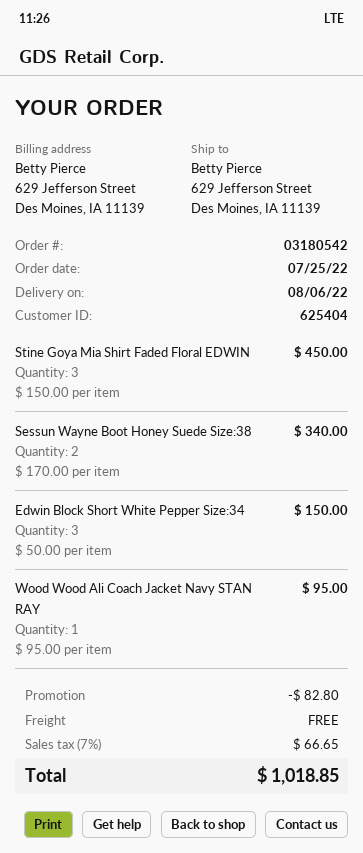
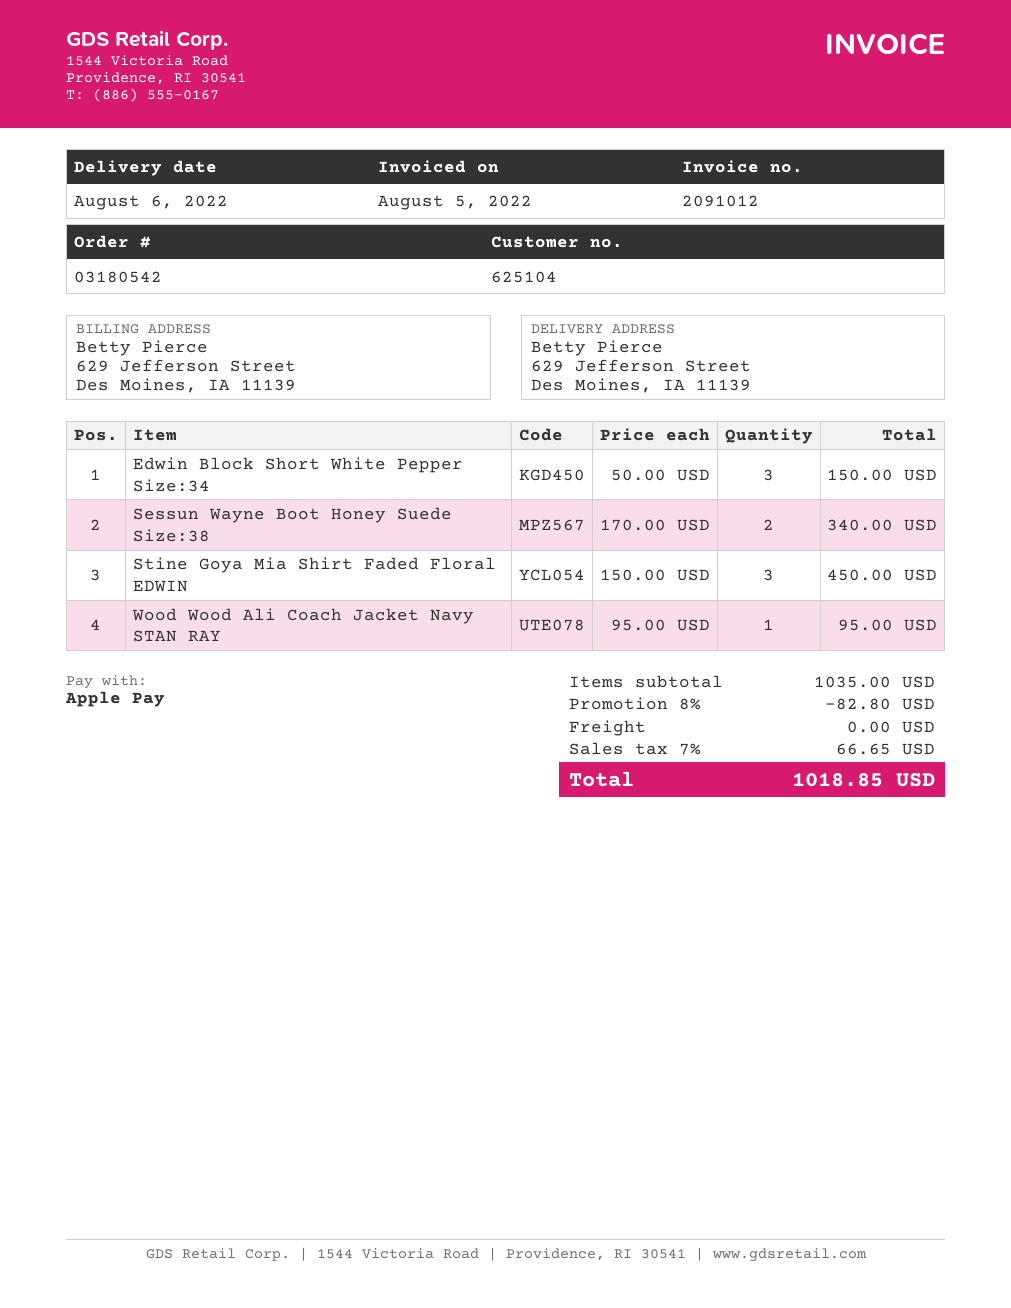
customer number: 625404 -> 625104

